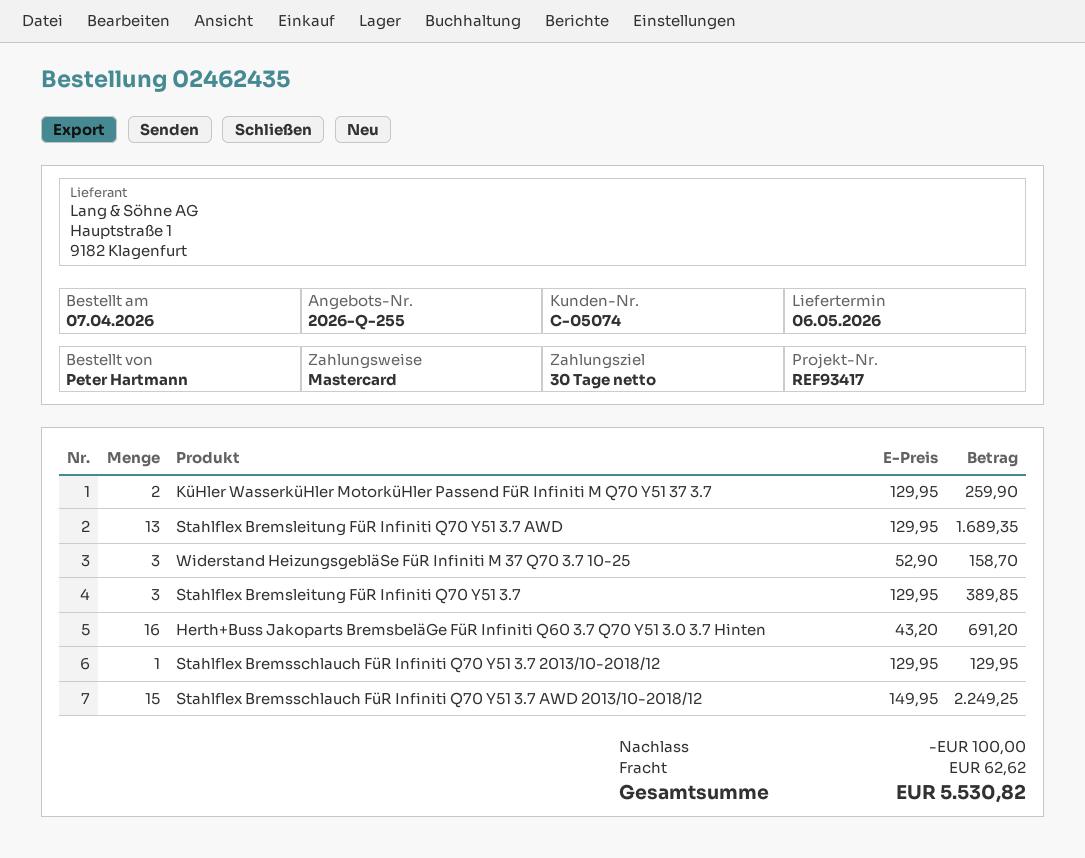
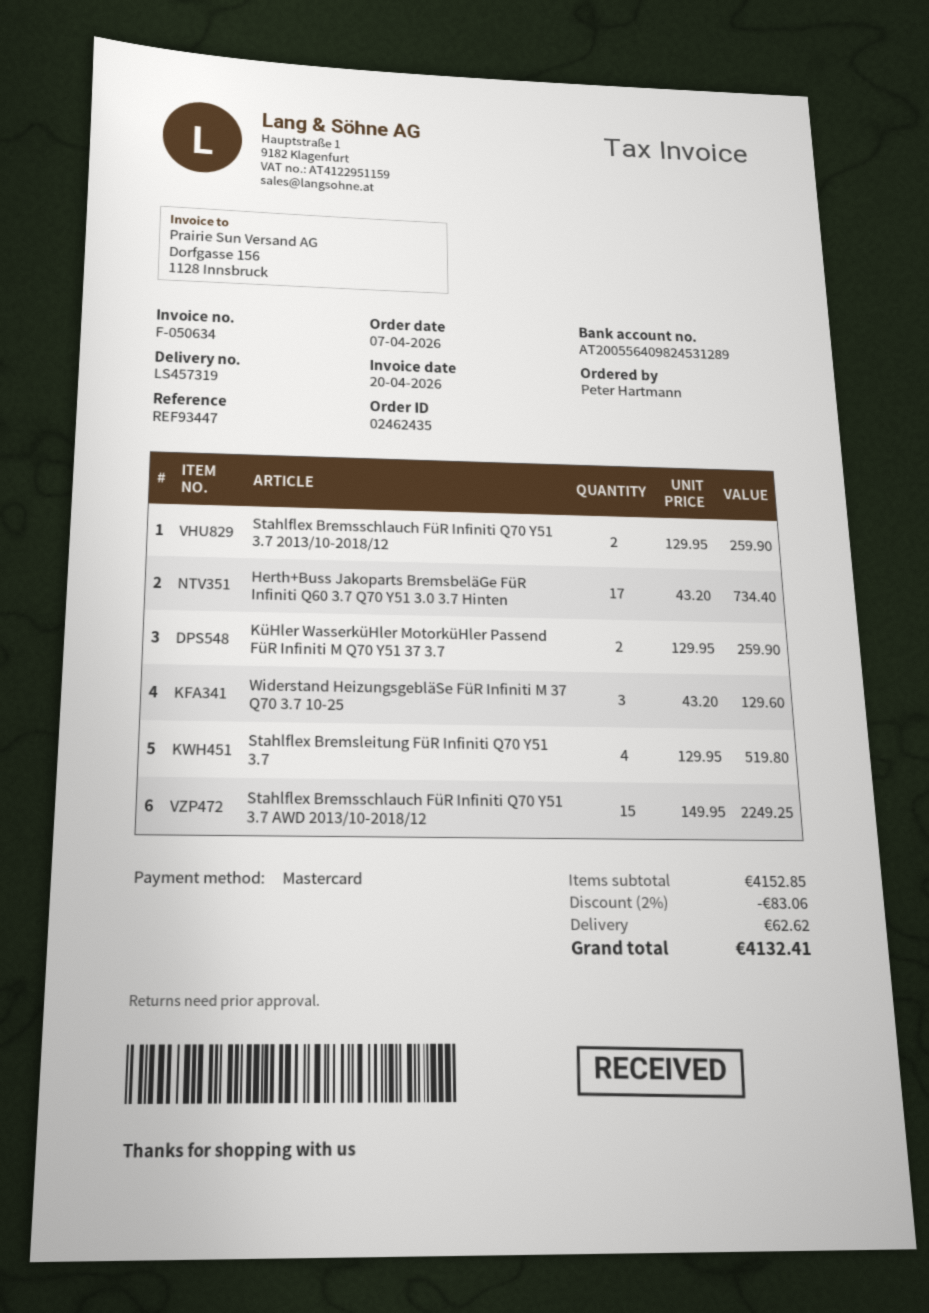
reference: REF93417 -> REF93447
Stahlflex Bremsleitung FüR Infiniti Q70 Y51 3.7 AWD: 13 x 129.95 = 1689.35 -> none
Widerstand HeizungsgebläSe FüR Infiniti M 37 Q70 3.7 10-25: 3 x 52.90 = 158.70 -> 3 x 43.20 = 129.60
Stahlflex Bremsleitung FüR Infiniti Q70 Y51 3.7: 3 x 129.95 = 389.85 -> 4 x 129.95 = 519.80
Herth+Buss Jakoparts BremsbeläGe FüR Infiniti Q60 3.7 Q70 Y51 3.0 3.7 Hinten: 16 x 43.20 = 691.20 -> 17 x 43.20 = 734.40
Stahlflex Bremsschlauch FüR Infiniti Q70 Y51 3.7 2013/10-2018/12: 1 x 129.95 = 129.95 -> 2 x 129.95 = 259.90
discount: 100.00 -> 83.06
total: 5530.82 -> 4132.41

